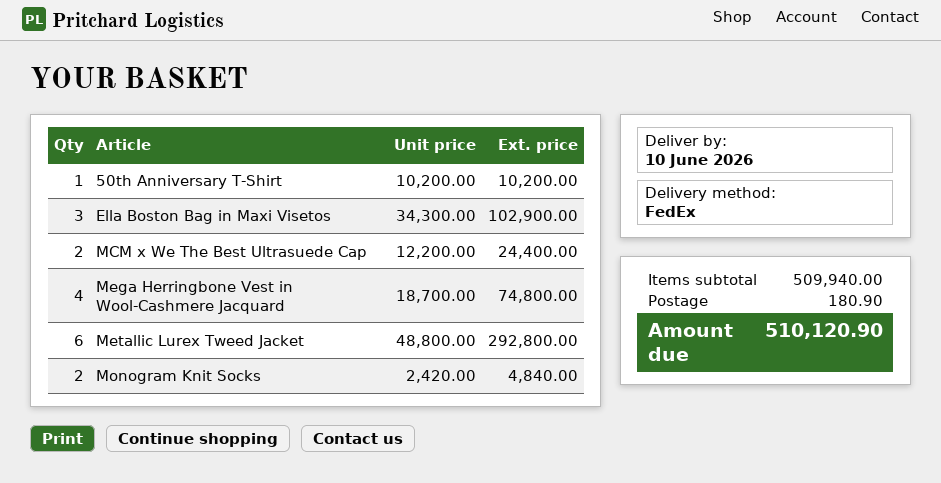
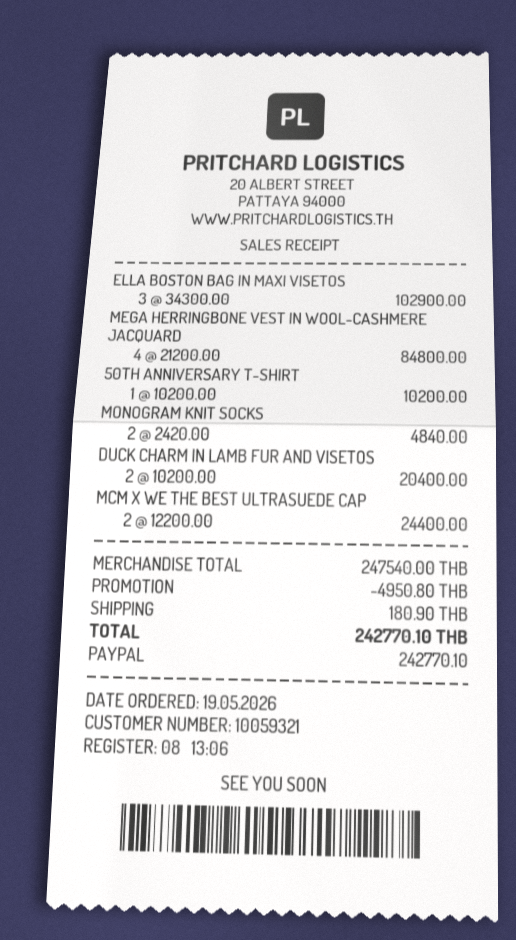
Mega Herringbone Vest in Wool-Cashmere Jacquard: 4 x 18700.00 = 74800.00 -> 4 x 21200.00 = 84800.00
Metallic Lurex Tweed Jacket: 6 x 48800.00 = 292800.00 -> none
DUCK CHARM IN LAMB FUR AND VISETOS: none -> 2 x 10200.00 = 20400.00
subtotal: 509940.00 -> 247540.00
discount: none -> 4950.80
total: 510120.90 -> 242770.10

